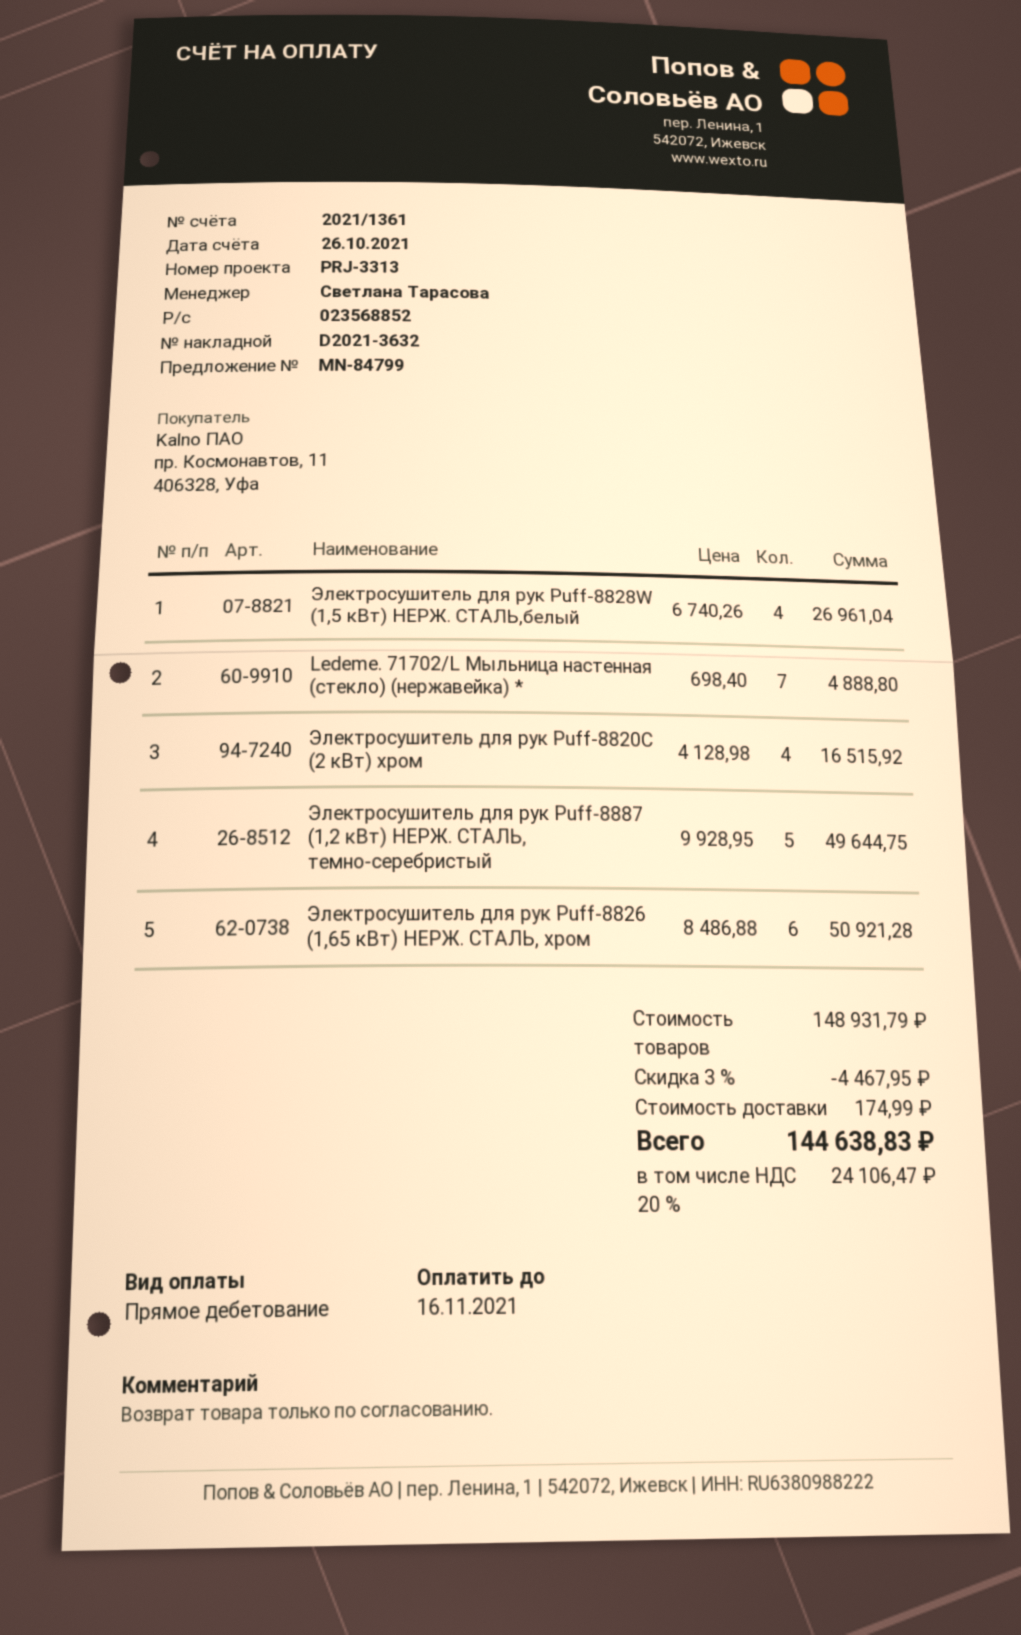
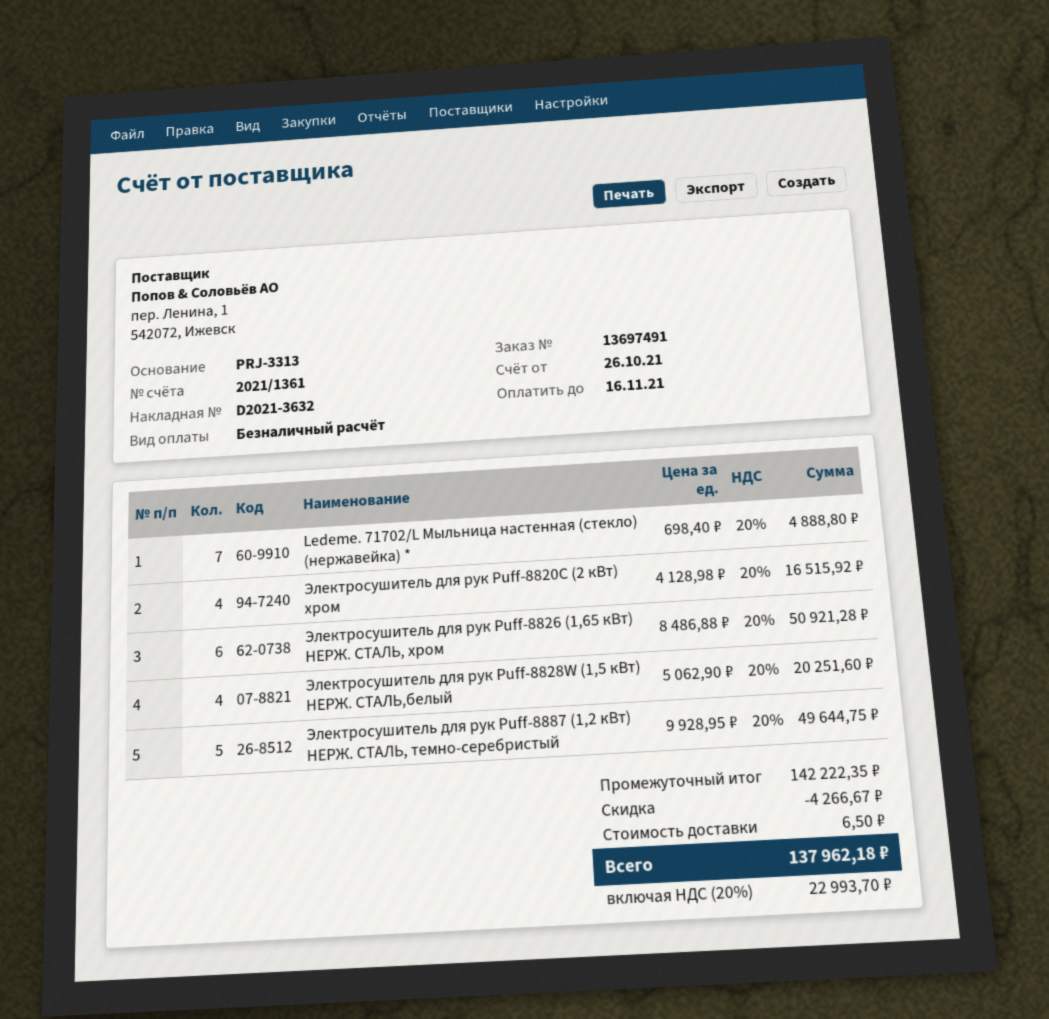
payment method: direct debit -> bank transfer
Электросушитель для рук Puff-8828W (1,5 кВт) НЕРЖ. СТАЛЬ,белый: 4 x 6740.26 = 26961.04 -> 4 x 5062.90 = 20251.60
subtotal: 148931.79 -> 142222.35
discount: 4467.95 -> 4266.67
shipping: 174.99 -> 6.50
tax: 20% = 24106.47 -> 20% = 22993.70
total: 144638.83 -> 137962.18

